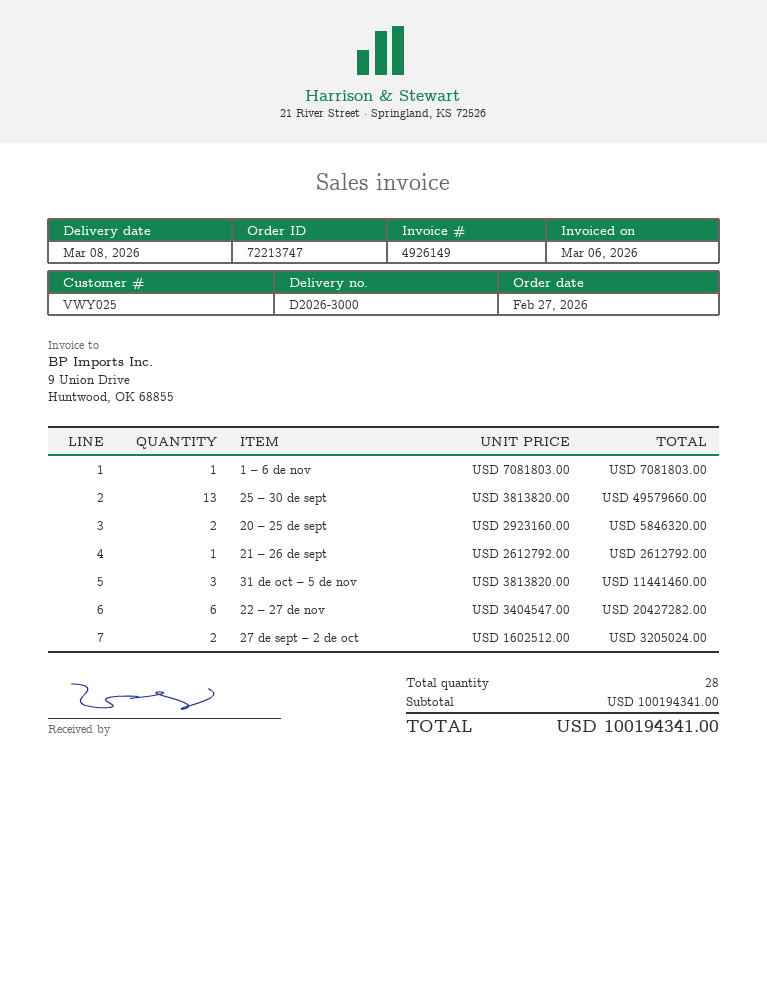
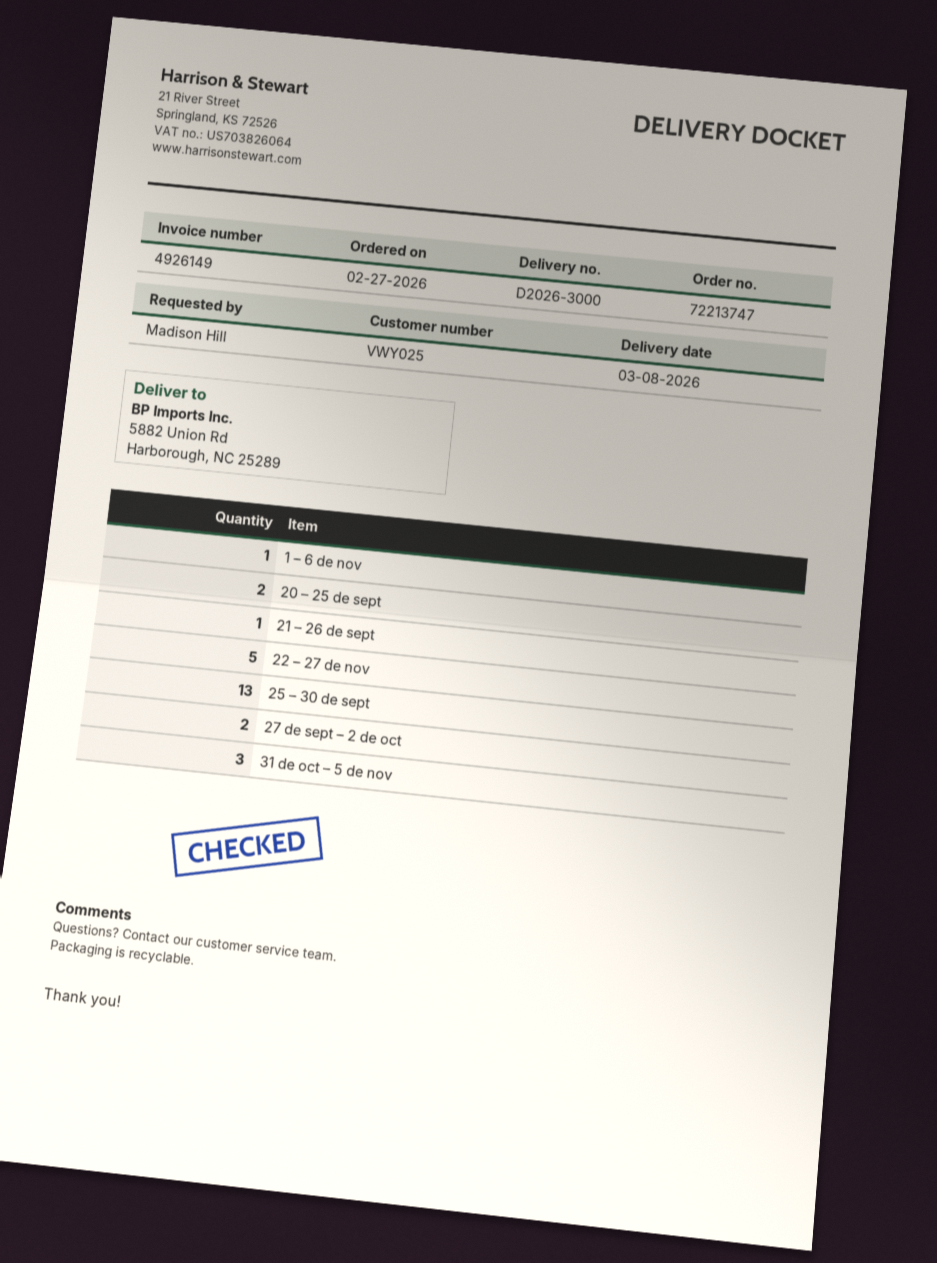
22 – 27 de nov: 6 -> 5

